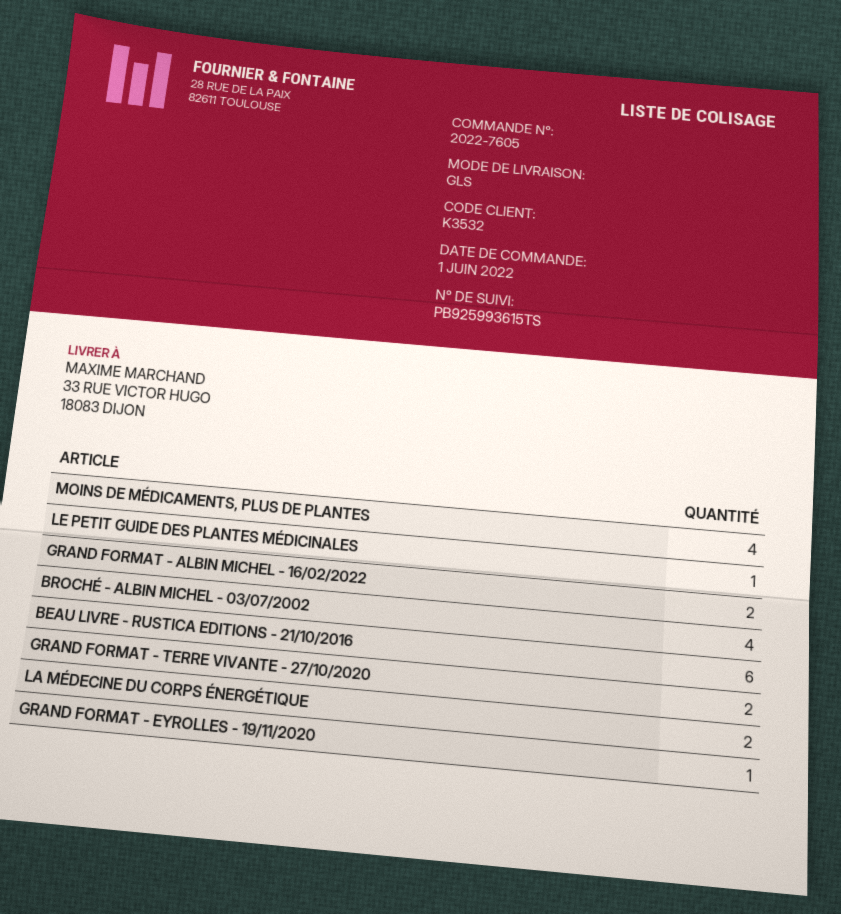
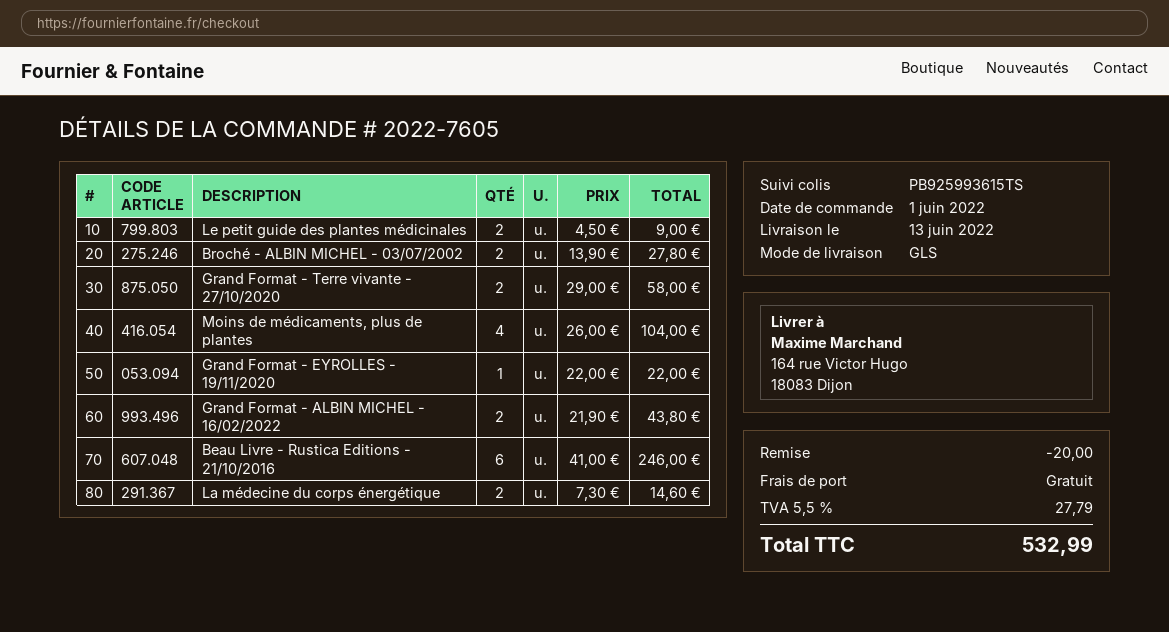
ship to: 33 RUE VICTOR HUGO, 18083 DIJON -> 164 rue Victor Hugo, 18083 Dijon
LE PETIT GUIDE DES PLANTES MÉDICINALES: 1 -> 2
BROCHÉ - ALBIN MICHEL - 03/07/2002: 4 -> 2

